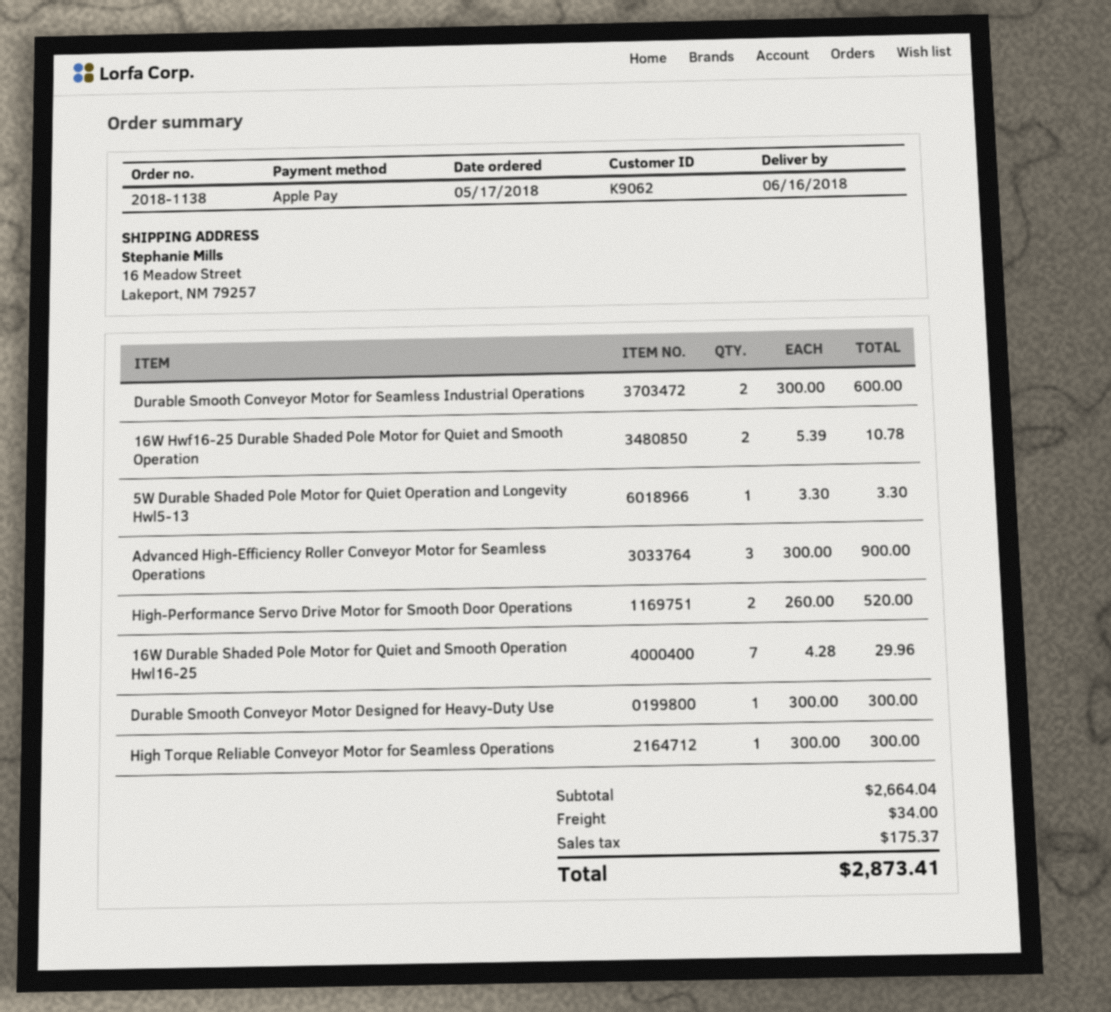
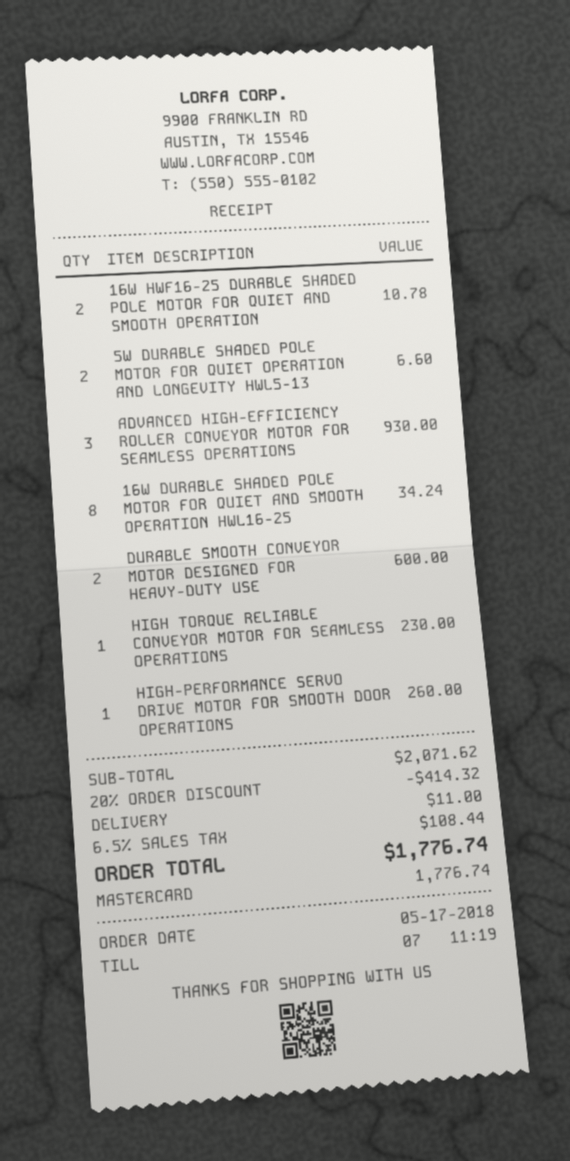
payment method: Apple Pay -> Mastercard
Durable Smooth Conveyor Motor for Seamless Industrial Operations: 2 for 600.00 -> none
5W Durable Shaded Pole Motor for Quiet Operation and Longevity Hwl5-13: 1 for 3.30 -> 2 for 6.60
Advanced High-Efficiency Roller Conveyor Motor for Seamless Operations: 3 for 900.00 -> 3 for 930.00
High-Performance Servo Drive Motor for Smooth Door Operations: 2 for 520.00 -> 1 for 260.00
16W Durable Shaded Pole Motor for Quiet and Smooth Operation Hwl16-25: 7 for 29.96 -> 8 for 34.24
Durable Smooth Conveyor Motor Designed for Heavy-Duty Use: 1 for 300.00 -> 2 for 600.00
High Torque Reliable Conveyor Motor for Seamless Operations: 1 for 300.00 -> 1 for 230.00
subtotal: 2664.04 -> 2071.62
discount: none -> 20% = 414.32
shipping: 34.00 -> 11.00
tax: 175.37 -> 108.44
total: 2873.41 -> 1776.74

